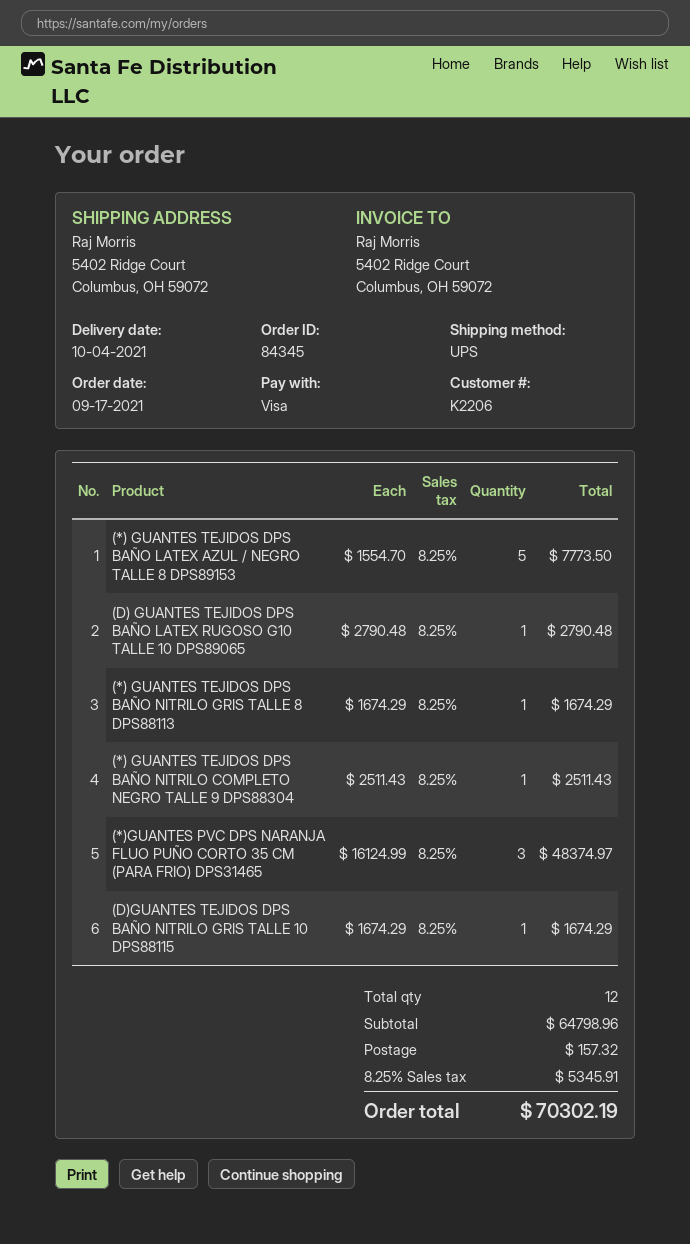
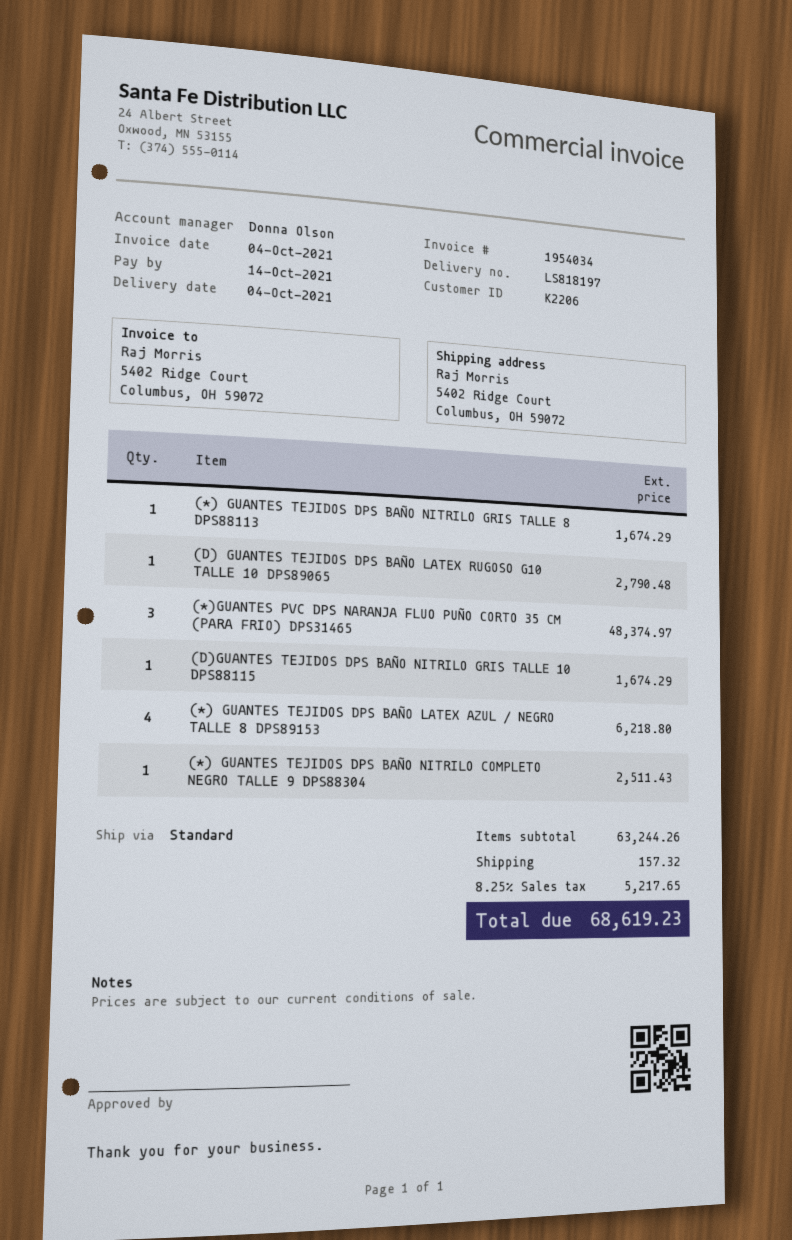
shipping method: UPS -> standard
(*) GUANTES TEJIDOS DPS BAÑO LATEX AZUL / NEGRO TALLE 8 DPS89153: 5 for 7773.50 -> 4 for 6218.80
subtotal: 64798.96 -> 63244.26
tax: 8.25% = 5345.91 -> 8.25% = 5217.65
total: 70302.19 -> 68619.23

